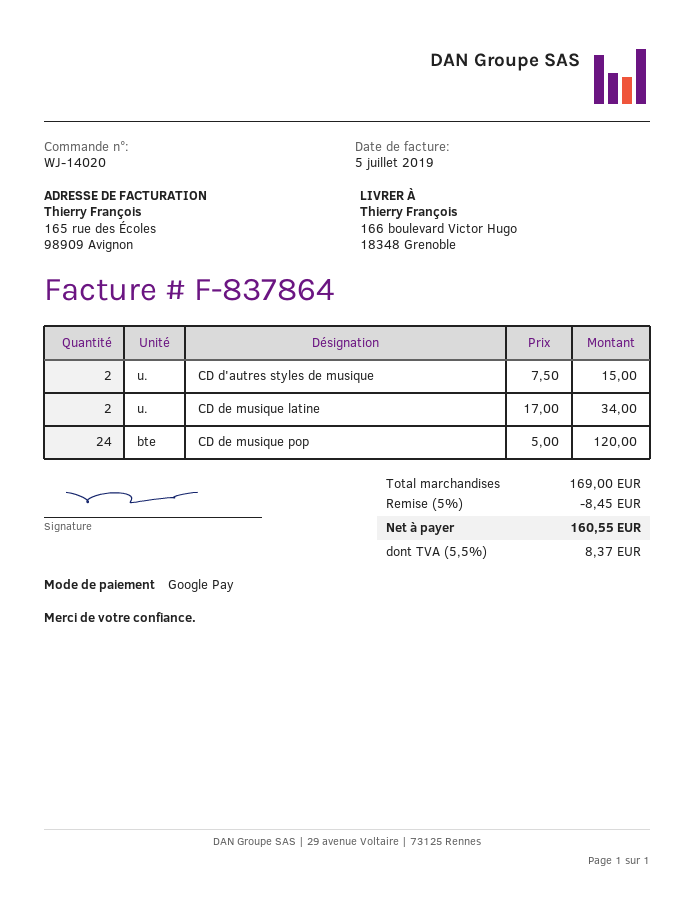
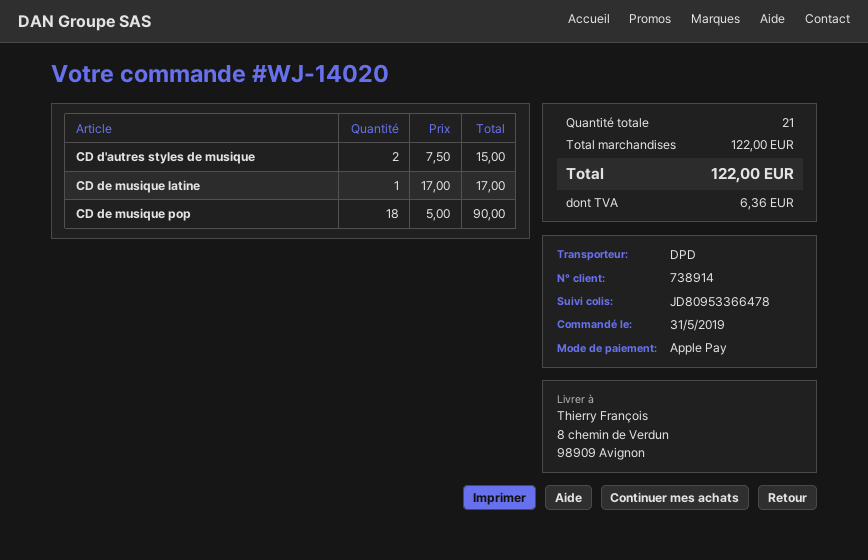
payment method: Google Pay -> Apple Pay
ship to: 166 boulevard Victor Hugo, 18348 Grenoble -> 8 chemin de Verdun, 98909 Avignon
CD de musique latine: 2 x 17.00 = 34.00 -> 1 x 17.00 = 17.00
CD de musique pop: 24 x 5.00 = 120.00 -> 18 x 5.00 = 90.00
subtotal: 169.00 -> 122.00
discount: 5% = 8.45 -> none
tax: 8.37 -> 6.36
total: 160.55 -> 122.00

